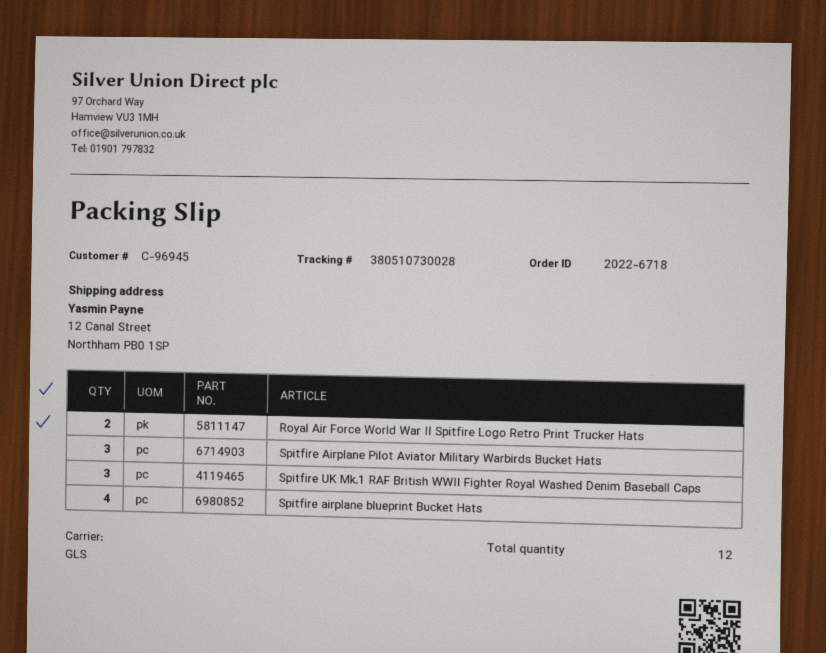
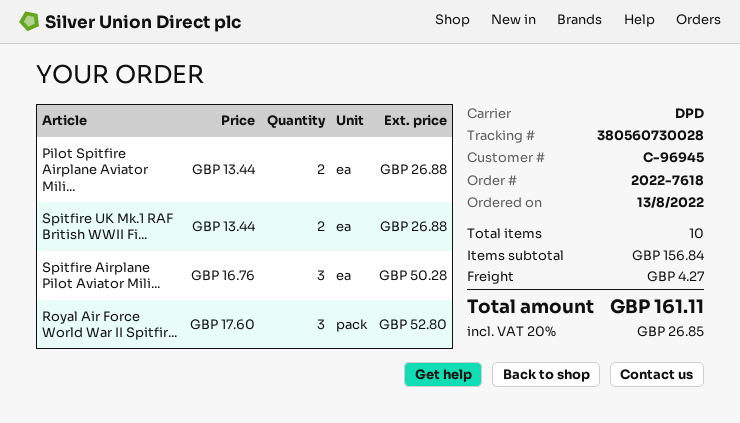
order number: 2022-6718 -> 2022-7618
shipping method: GLS -> DPD
tracking number: 380510730028 -> 380560730028
Royal Air Force World War II Spitfire Logo Retro Print Trucker Hats: 2 -> 3
Spitfire UK Mk.1 RAF British WWII Fighter Royal Washed Denim Baseball Caps: 3 -> 2
Spitfire airplane blueprint Bucket Hats: 4 -> none
Pilot Spitfire Airplane Aviator Mili...: none -> 2
total quantity: 12 -> 10

